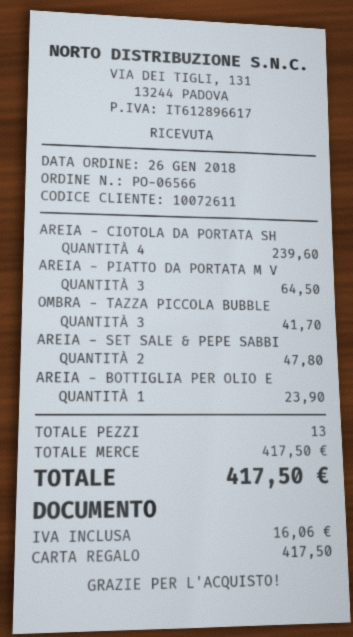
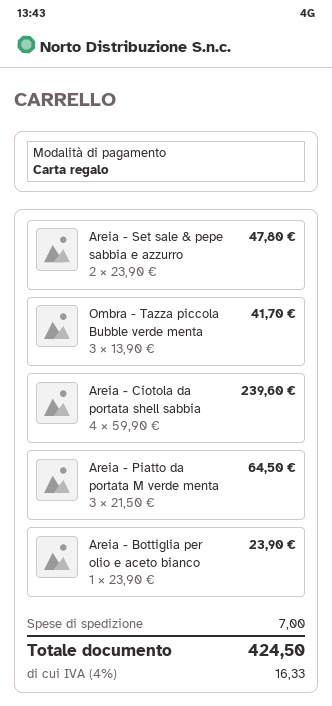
shipping: none -> 7.00
tax: 16.06 -> 16.33
total: 417.50 -> 424.50

